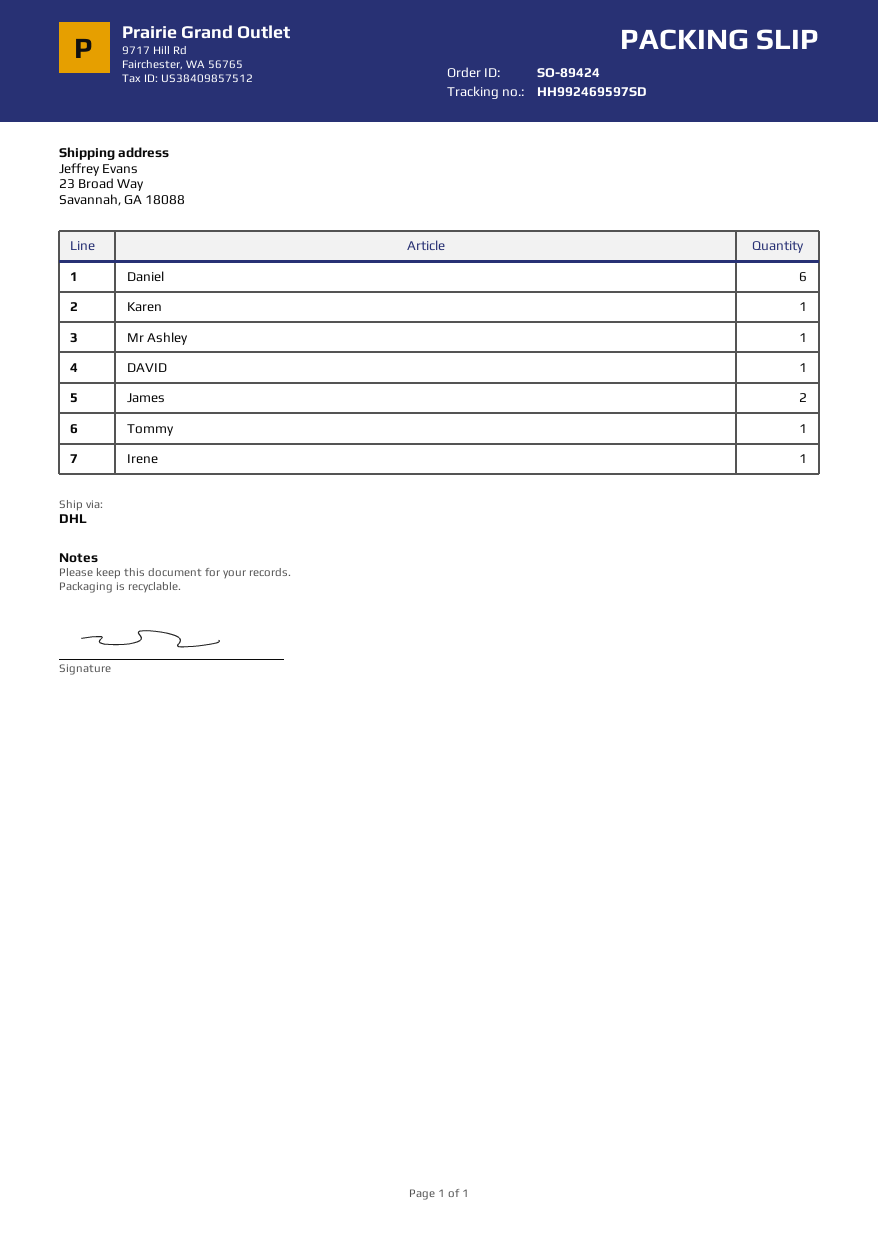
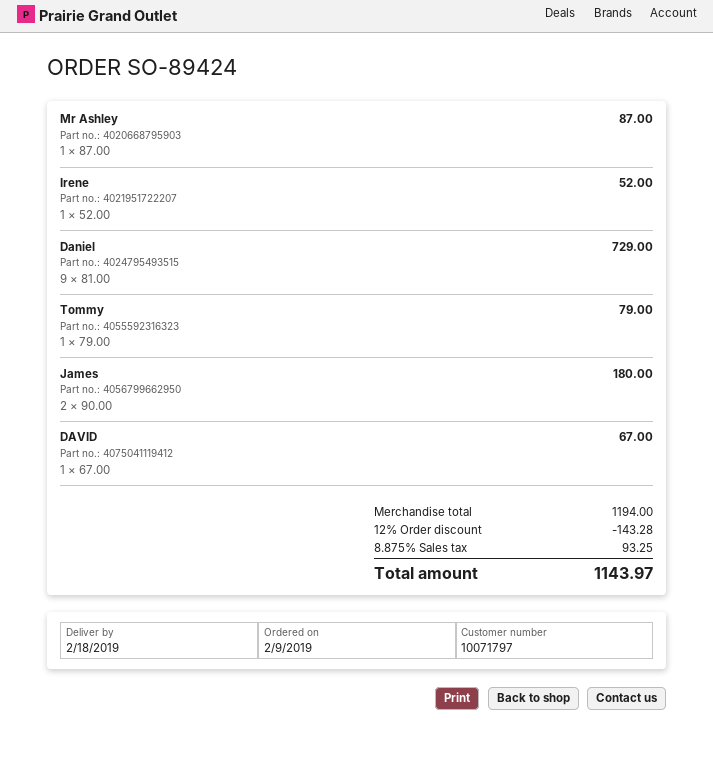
Daniel: 6 -> 9
Karen: 1 -> none

